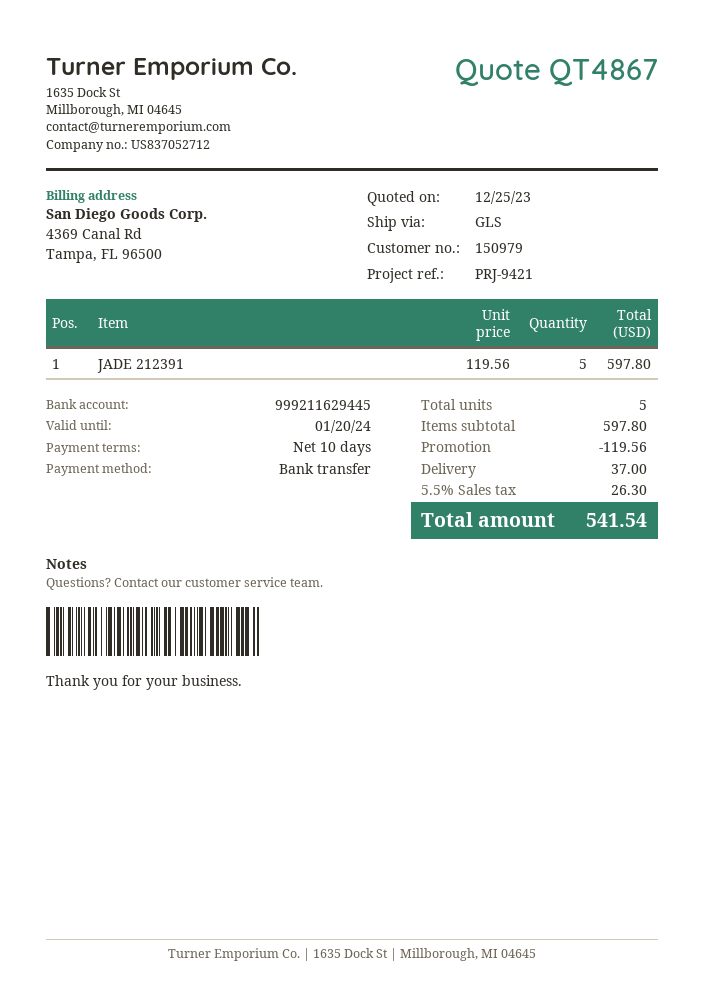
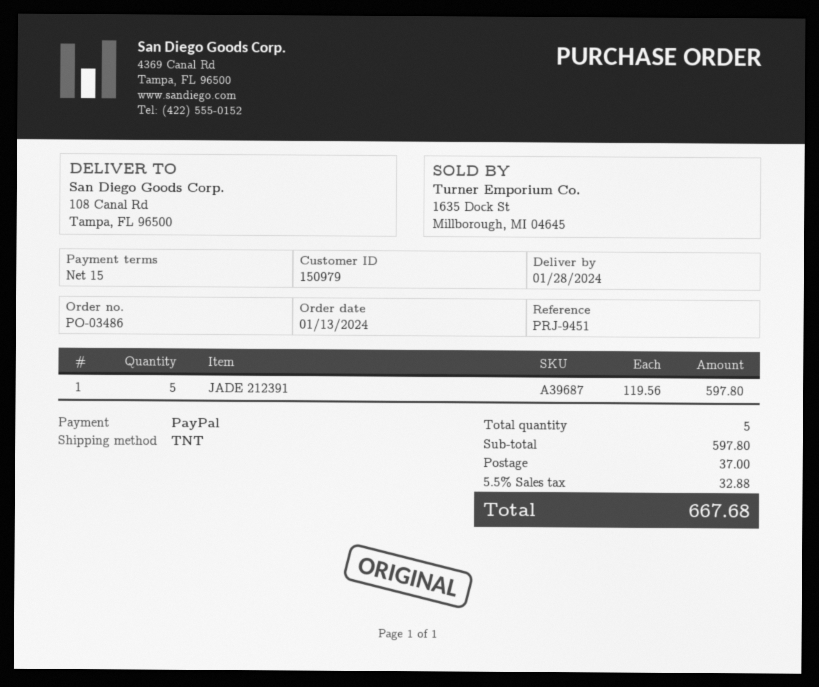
payment terms: 10 days -> 15 days
reference: PRJ-9421 -> PRJ-9451
payment method: bank transfer -> PayPal
shipping method: GLS -> TNT
discount: 119.56 -> none
tax: 5.5% = 26.30 -> 5.5% = 32.88
total: 541.54 -> 667.68

